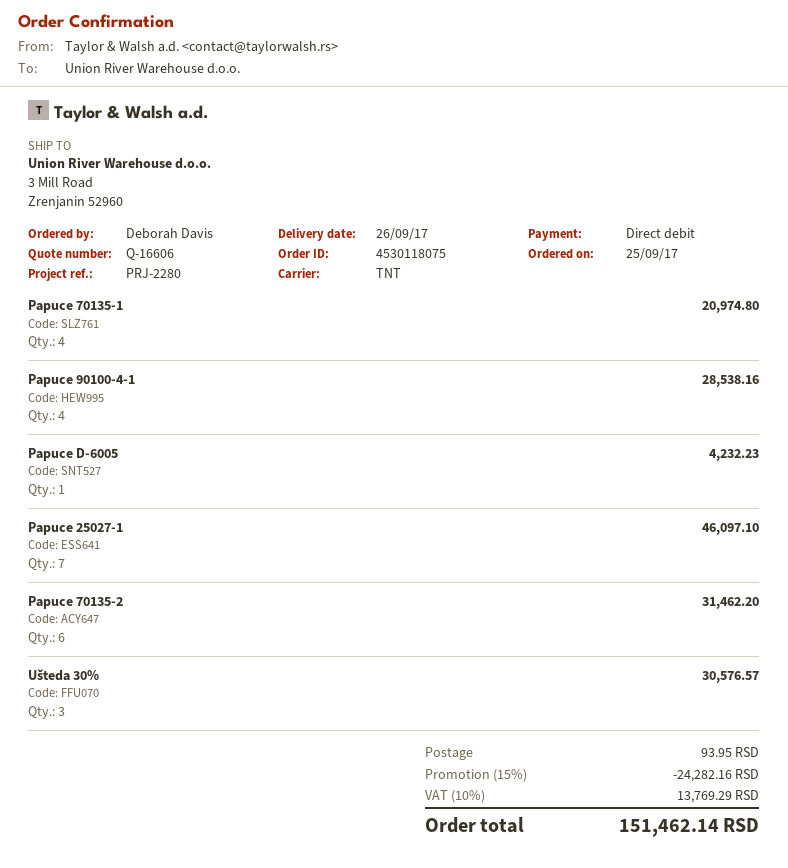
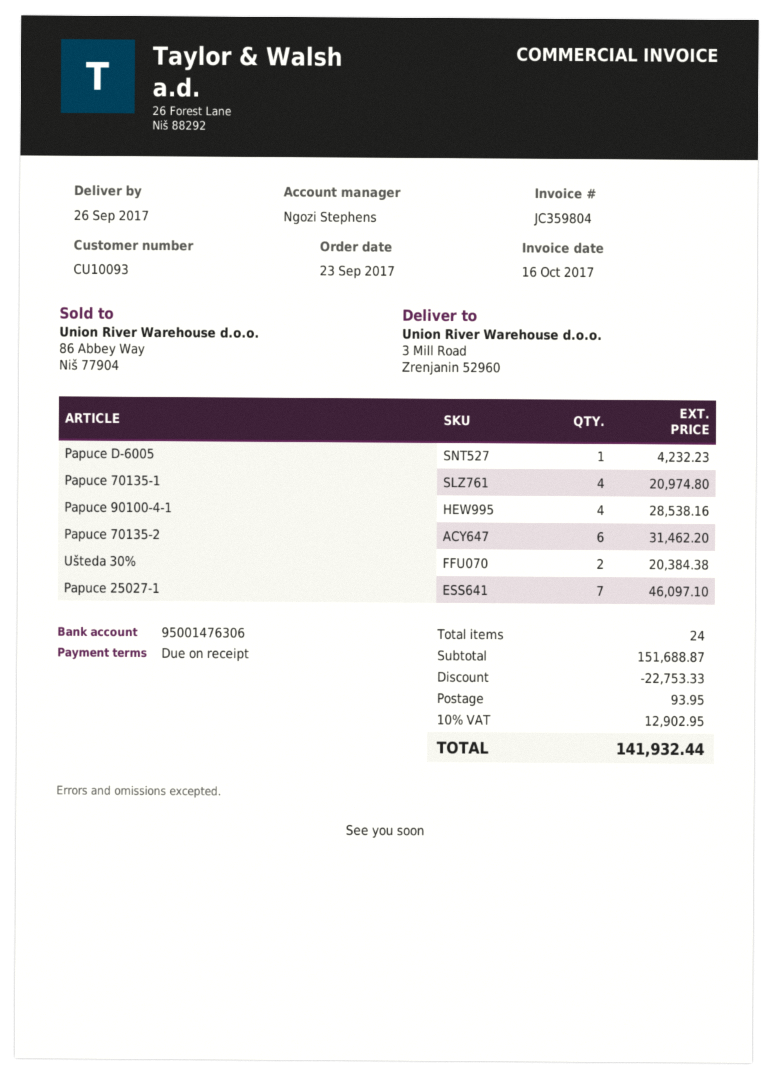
order date: 2017-09-25 -> 2017-09-23
Ušteda 30%: 3 for 30576.57 -> 2 for 20384.38
discount: 24282.16 -> 22753.33
tax: 10% = 13769.29 -> 10% = 12902.95
total: 151462.14 -> 141932.44

